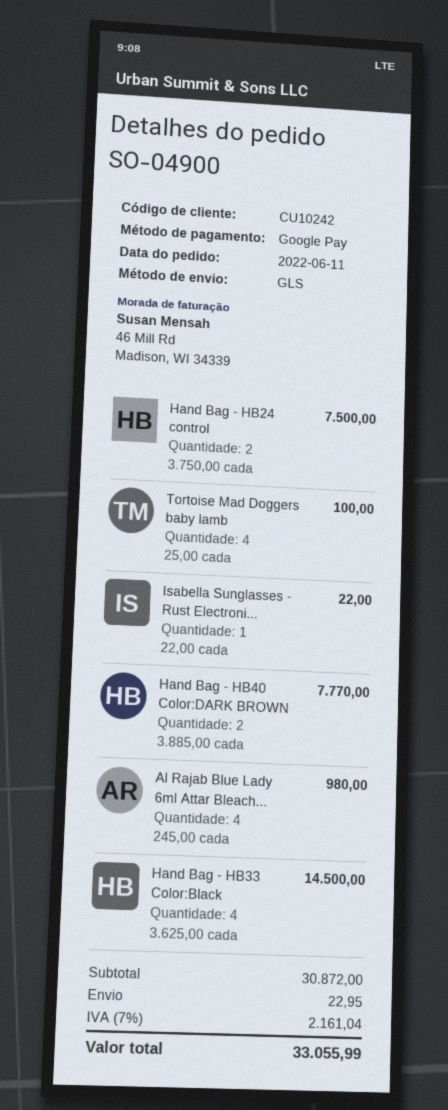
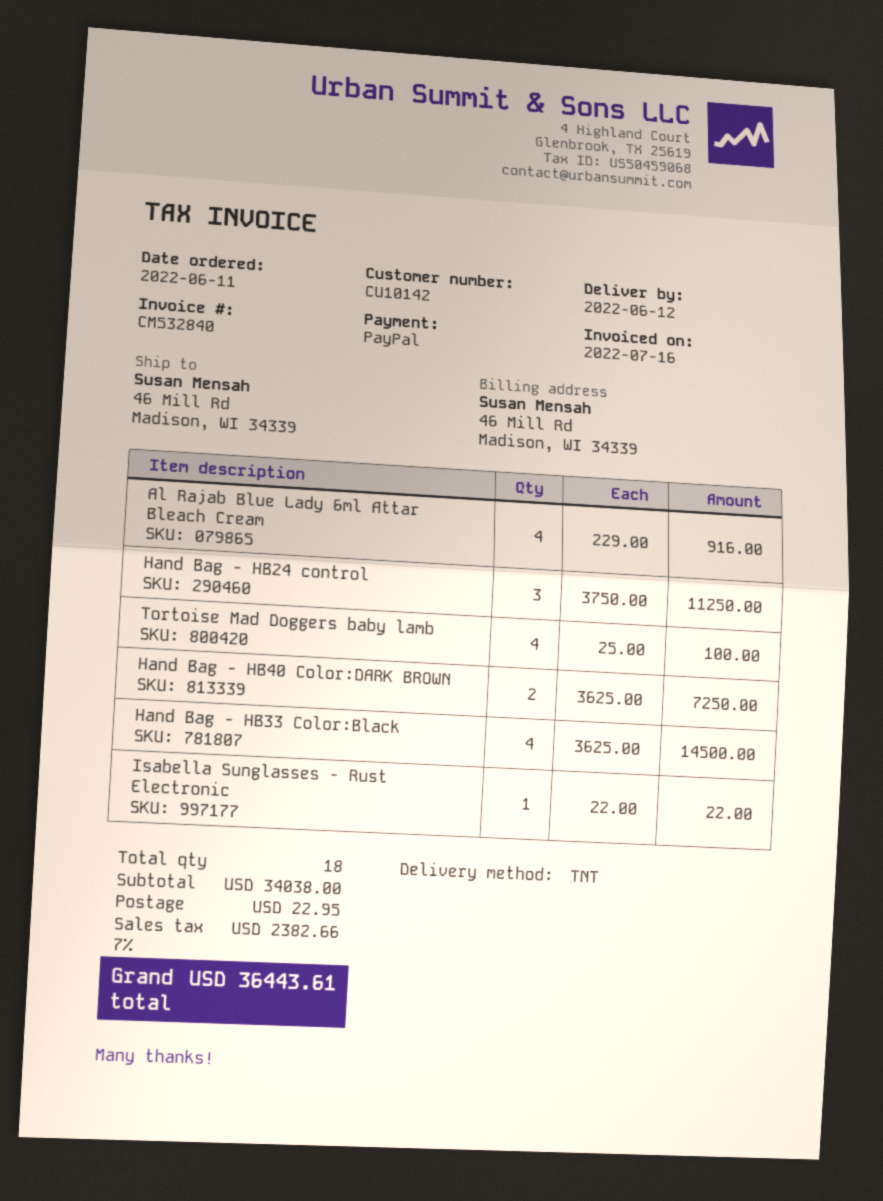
customer number: CU10242 -> CU10142
payment method: Google Pay -> PayPal
shipping method: GLS -> TNT
Hand Bag - HB24 control: 2 x 3750.00 = 7500.00 -> 3 x 3750.00 = 11250.00
Hand Bag - HB40 Color:DARK BROWN: 2 x 3885.00 = 7770.00 -> 2 x 3625.00 = 7250.00
Al Rajab Blue Lady 6ml Attar Bleach...: 4 x 245.00 = 980.00 -> 4 x 229.00 = 916.00
subtotal: 30872.00 -> 34038.00
tax: 7% = 2161.04 -> 7% = 2382.66
total: 33055.99 -> 36443.61

